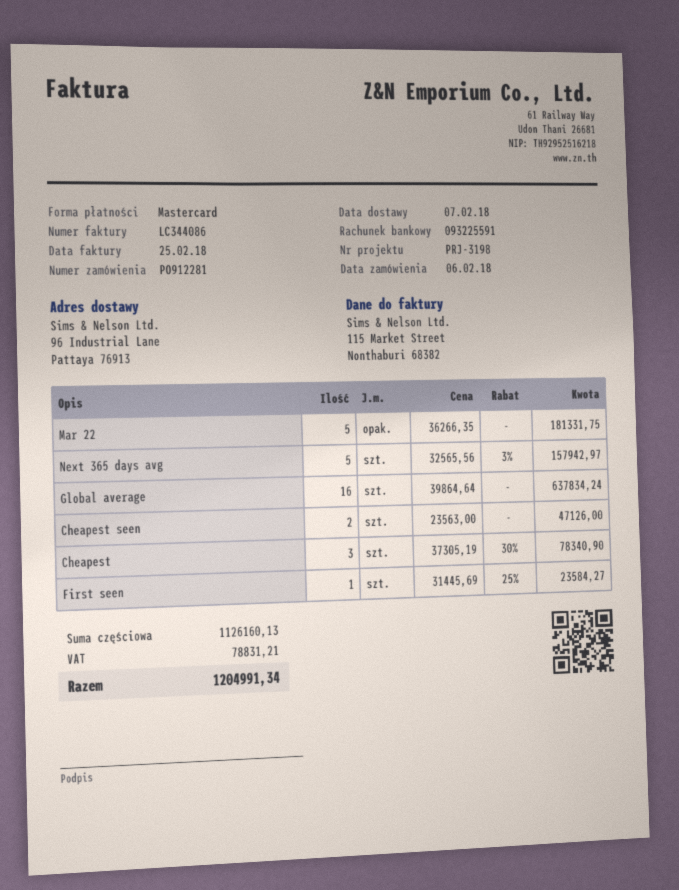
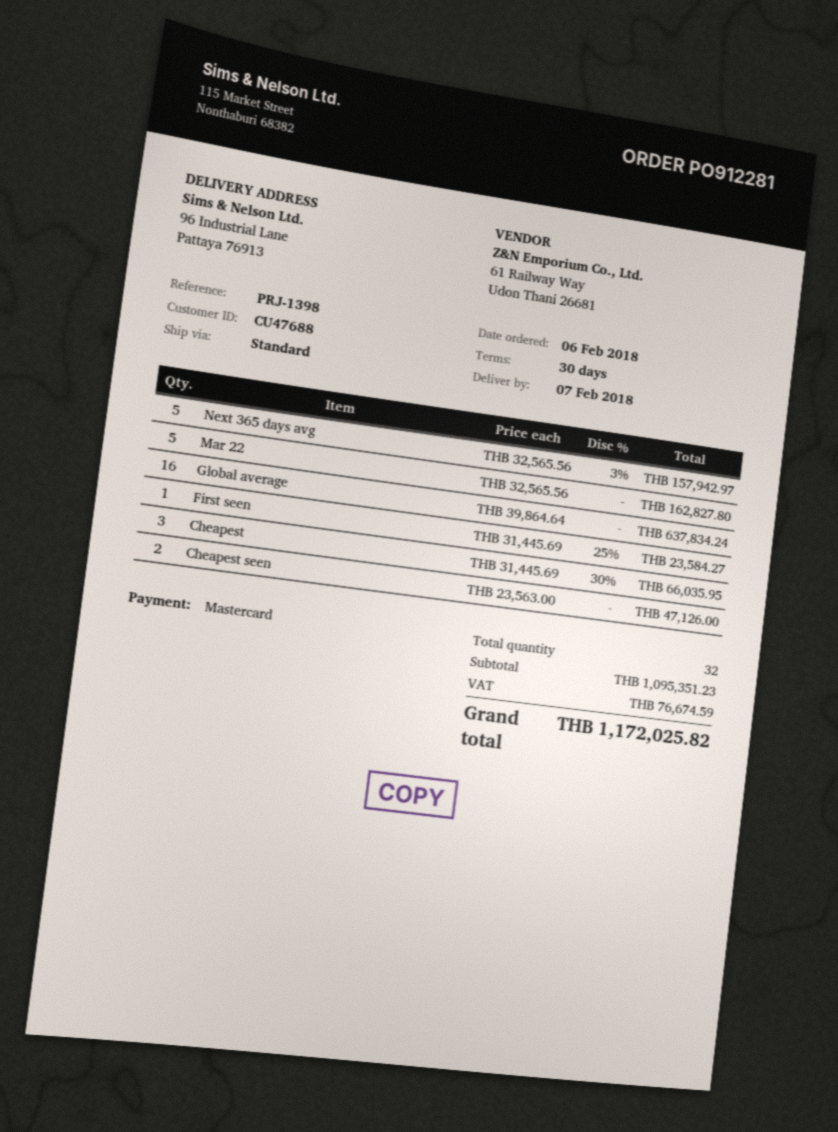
reference: PRJ-3198 -> PRJ-1398
Mar 22: 5 x 36266.35 = 181331.75 -> 5 x 32565.56 = 162827.80
Cheapest: 3 x 37305.19 - 30% = 78340.90 -> 3 x 31445.69 - 30% = 66035.95
subtotal: 1126160.13 -> 1095351.23
tax: 78831.21 -> 76674.59
total: 1204991.34 -> 1172025.82

